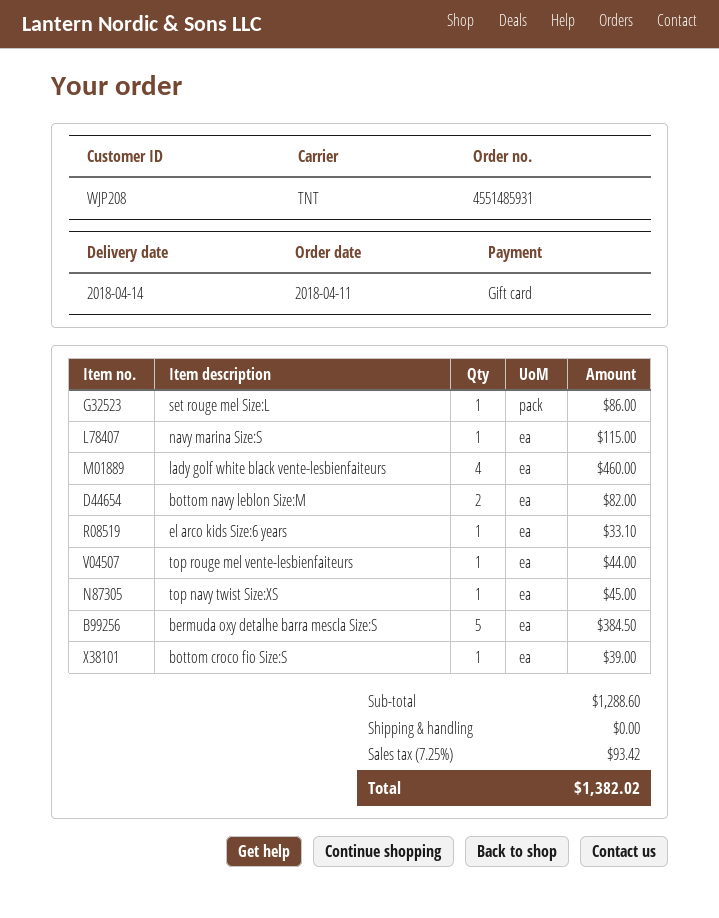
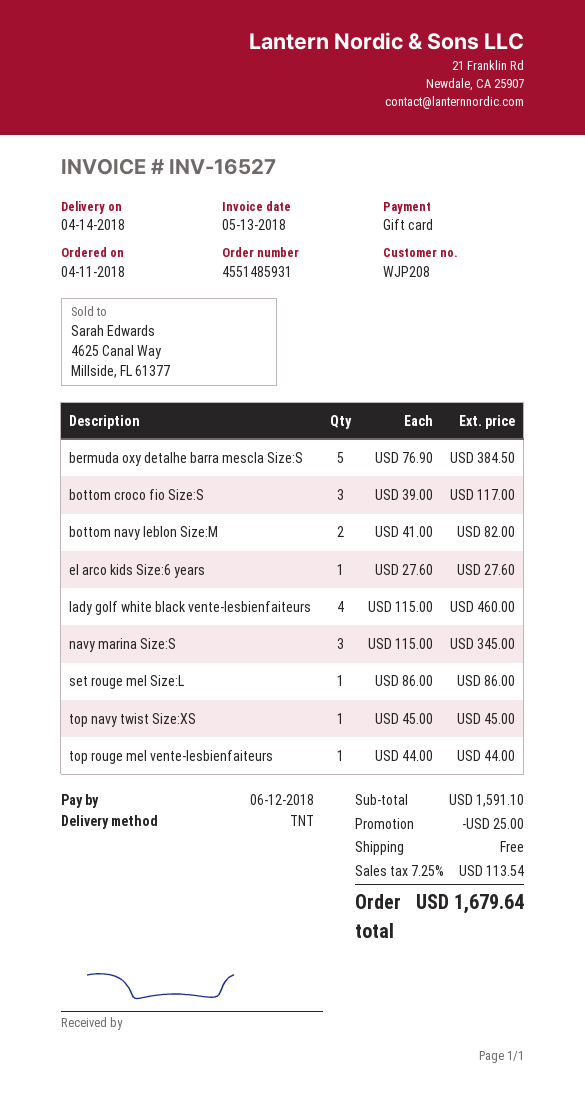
navy marina Size:S: 1 for 115.00 -> 3 for 345.00
el arco kids Size:6 years: 1 for 33.10 -> 1 for 27.60
bottom croco fio Size:S: 1 for 39.00 -> 3 for 117.00
subtotal: 1288.60 -> 1591.10
discount: none -> 25.00
tax: 7.25% = 93.42 -> 7.25% = 113.54
total: 1382.02 -> 1679.64

